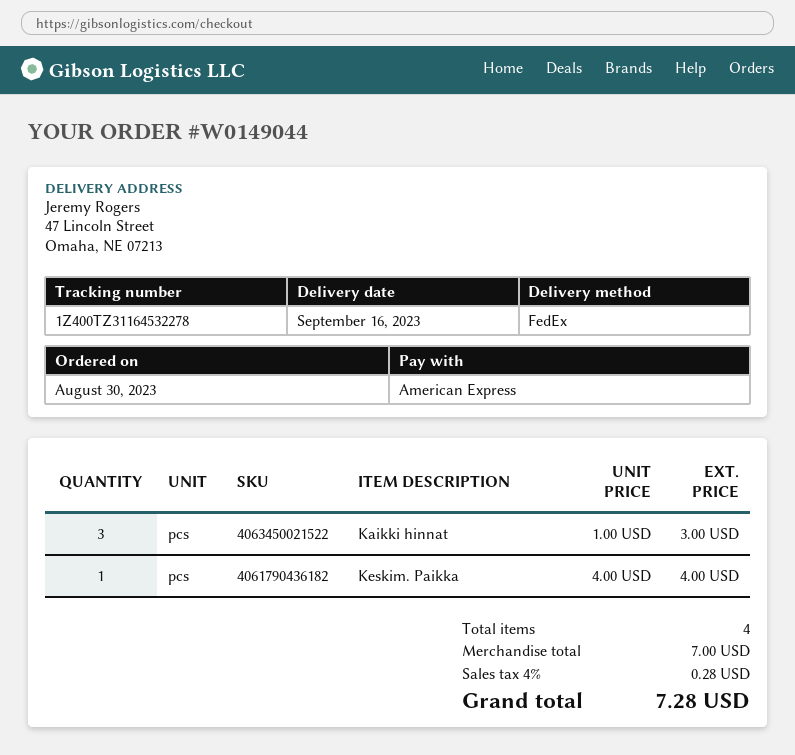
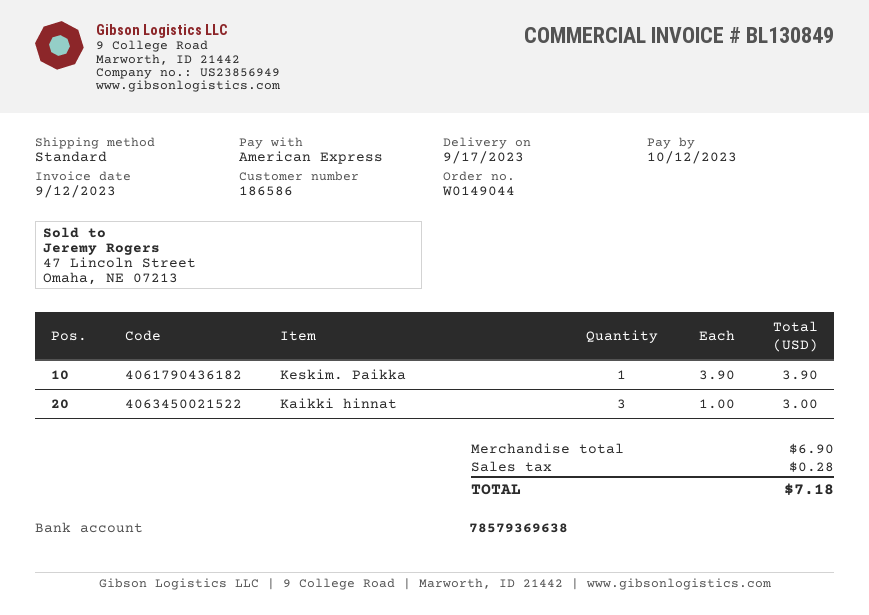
delivery date: 2023-09-16 -> 2023-09-17
shipping method: FedEx -> standard
Keskim. Paikka: 1 x 4.00 = 4.00 -> 1 x 3.90 = 3.90
subtotal: 7.00 -> 6.90
total: 7.28 -> 7.18

